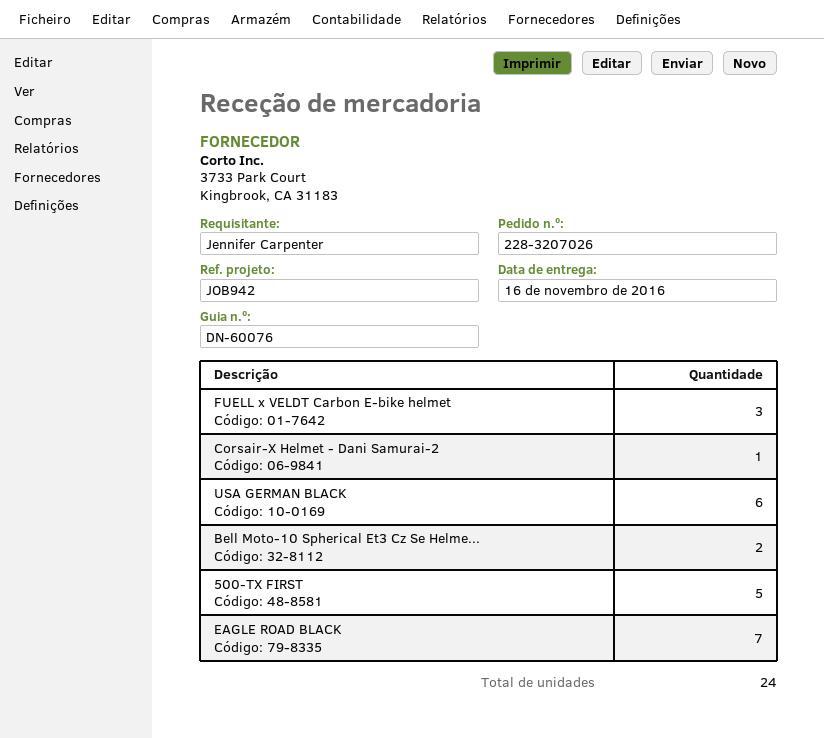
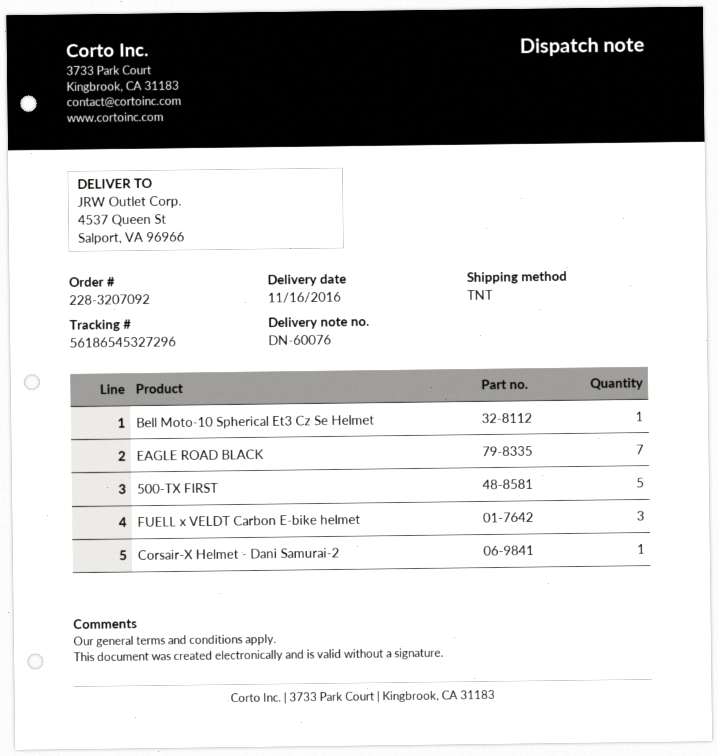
order number: 228-3207026 -> 228-3207092
USA GERMAN BLACK: 6 -> none
Bell Moto-10 Spherical Et3 Cz Se Helme...: 2 -> 1

